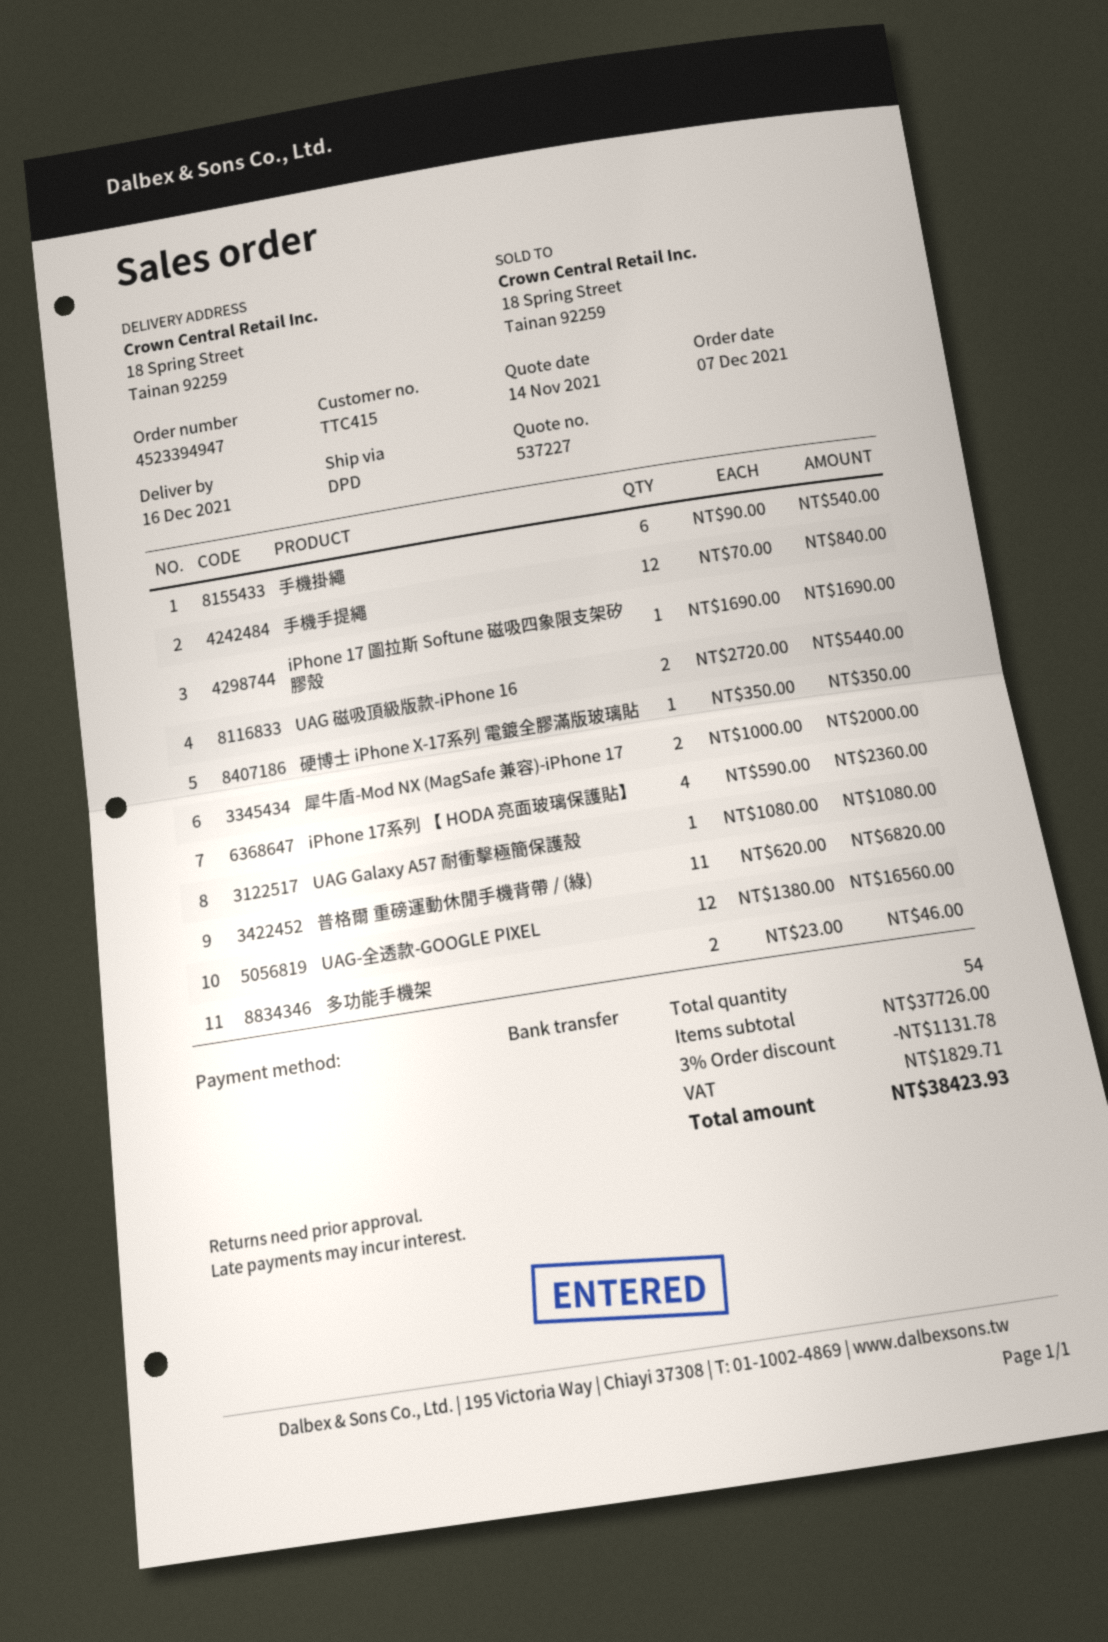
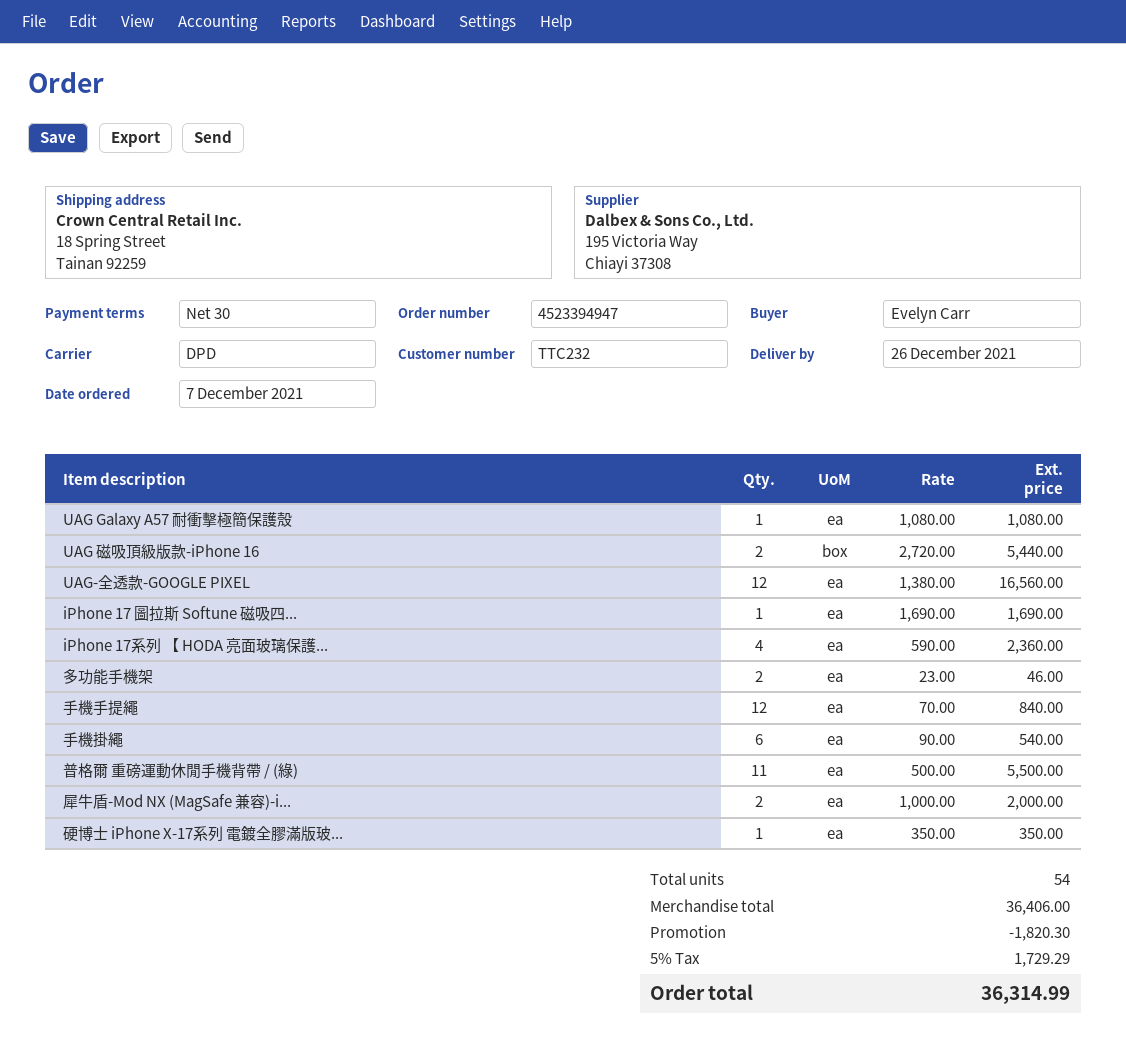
delivery date: 2021-12-16 -> 2021-12-26
customer number: TTC415 -> TTC232
普格爾 重磅運動休閒手機背帶 / (綠): 11 x 620.00 = 6820.00 -> 11 x 500.00 = 5500.00
subtotal: 37726.00 -> 36406.00
discount: 1131.78 -> 1820.30
tax: 1829.71 -> 1729.29
total: 38423.93 -> 36314.99

